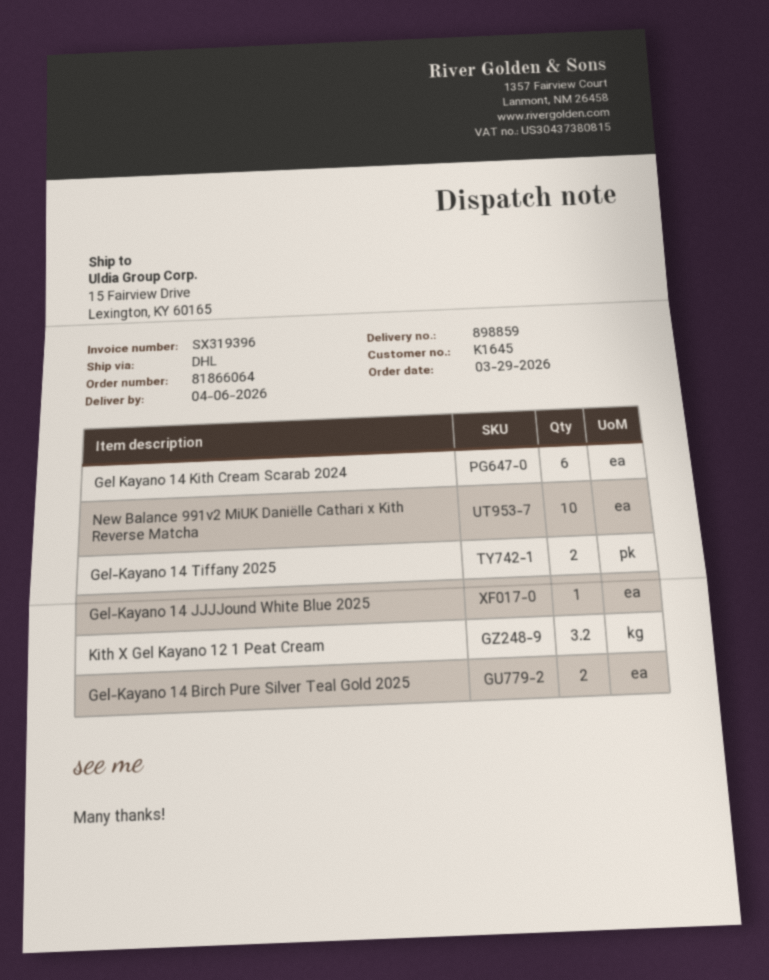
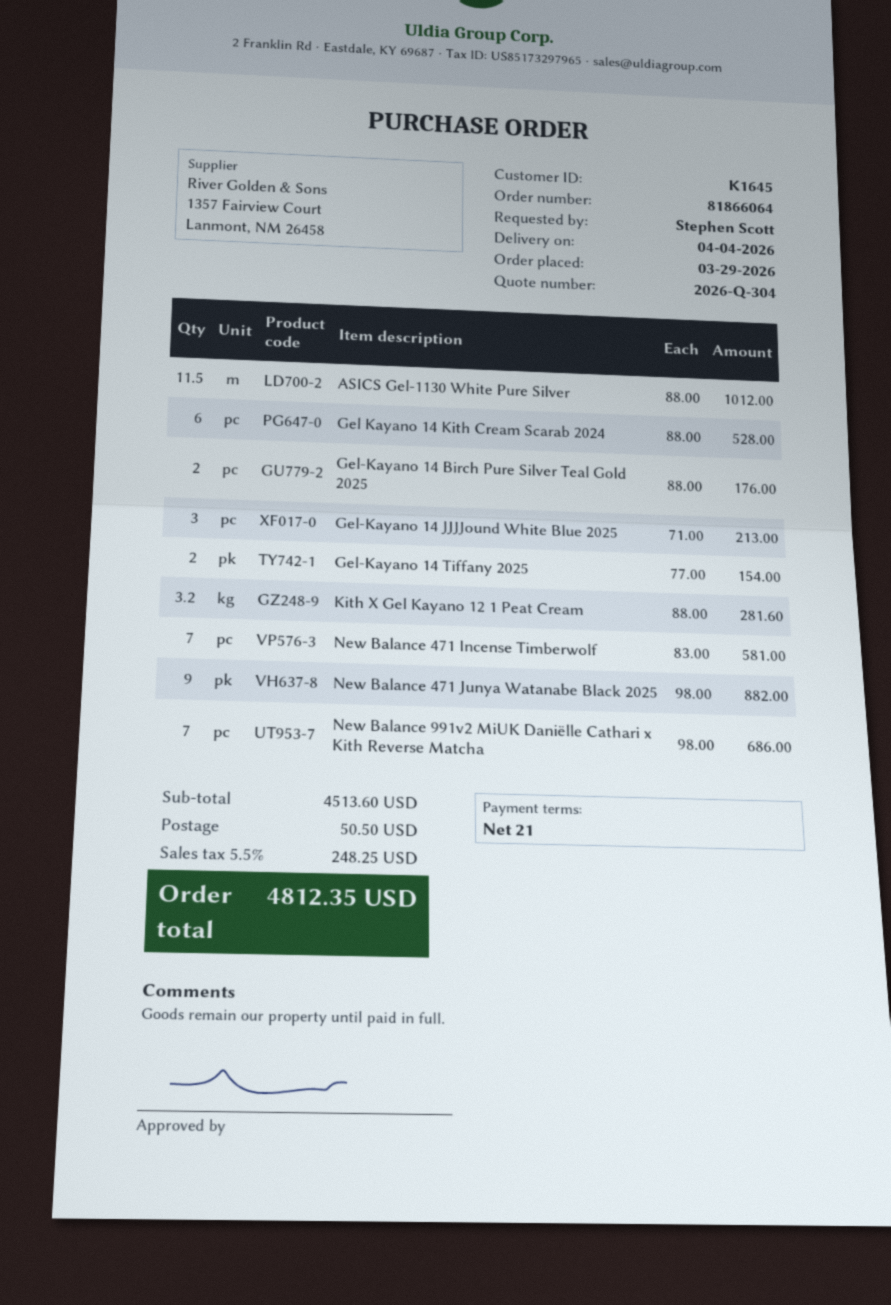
delivery date: 2026-04-06 -> 2026-04-04
New Balance 991v2 MiUK Daniëlle Cathari x Kith Reverse Matcha: 10 -> 7
Gel-Kayano 14 JJJJound White Blue 2025: 1 -> 3
ASICS Gel-1130 White Pure Silver: none -> 11.5
New Balance 471 Incense Timberwolf: none -> 7
New Balance 471 Junya Watanabe Black 2025: none -> 9

